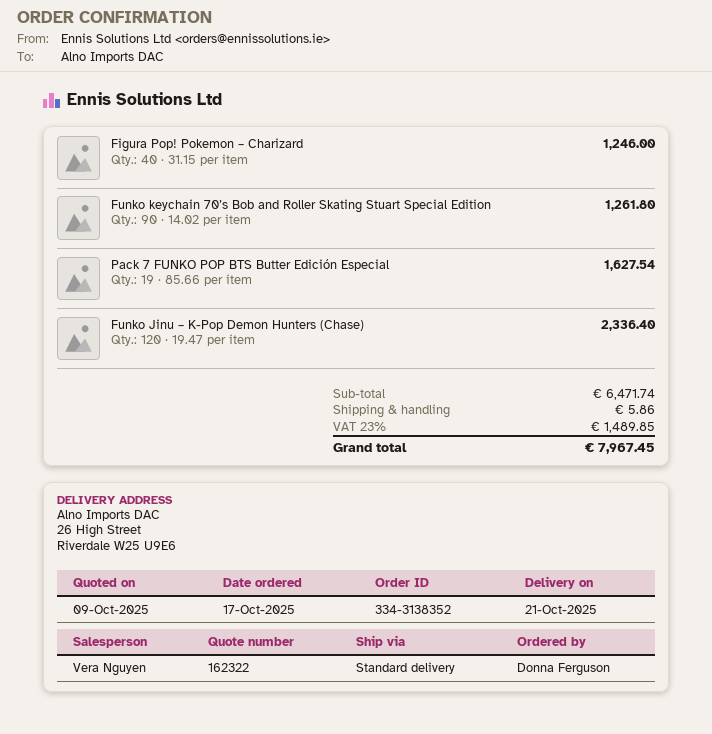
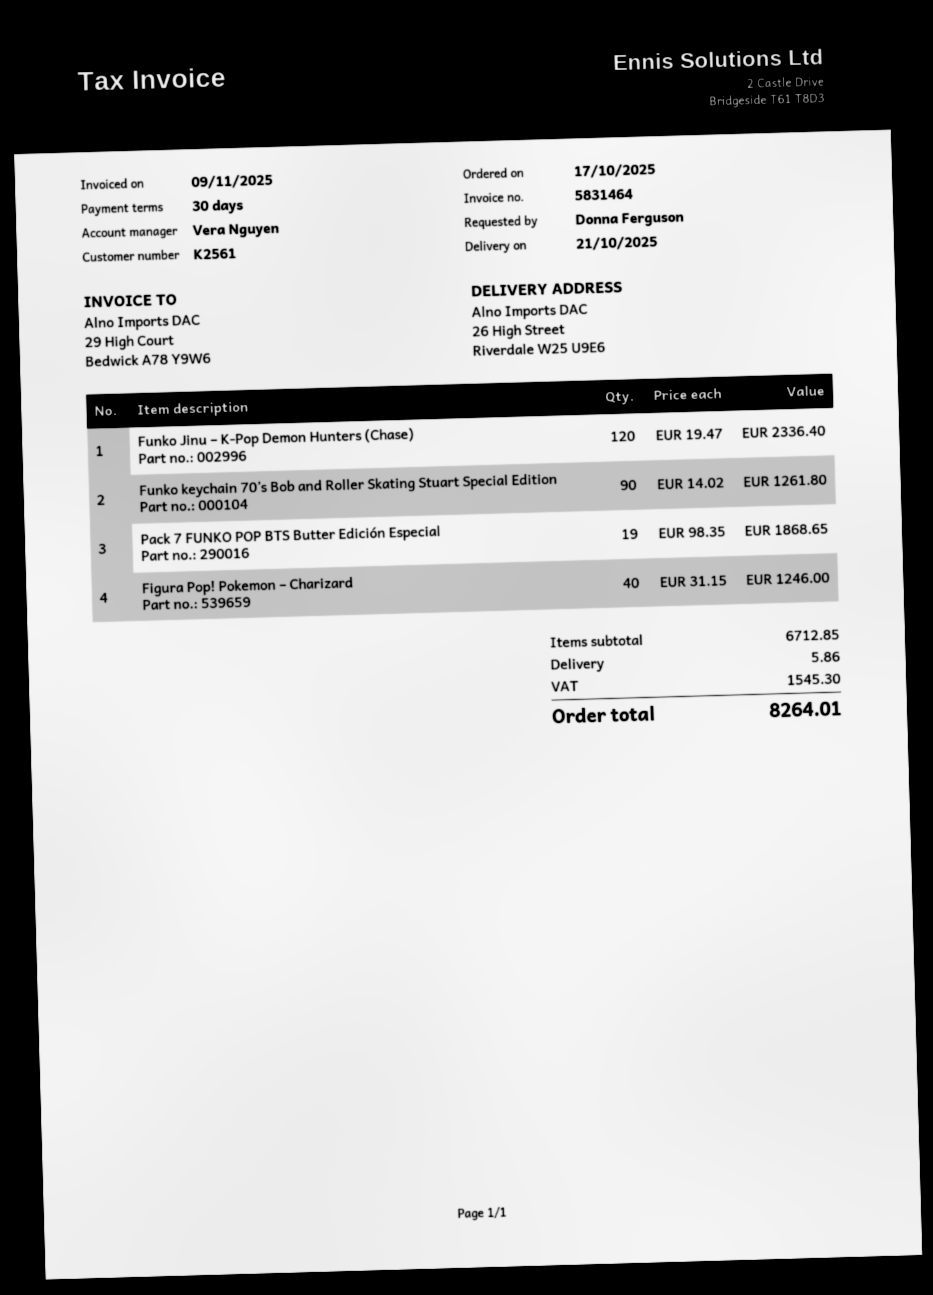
Pack 7 FUNKO POP BTS Butter Edición Especial: 19 x 85.66 = 1627.54 -> 19 x 98.35 = 1868.65
subtotal: 6471.74 -> 6712.85
tax: 1489.85 -> 1545.30
total: 7967.45 -> 8264.01

